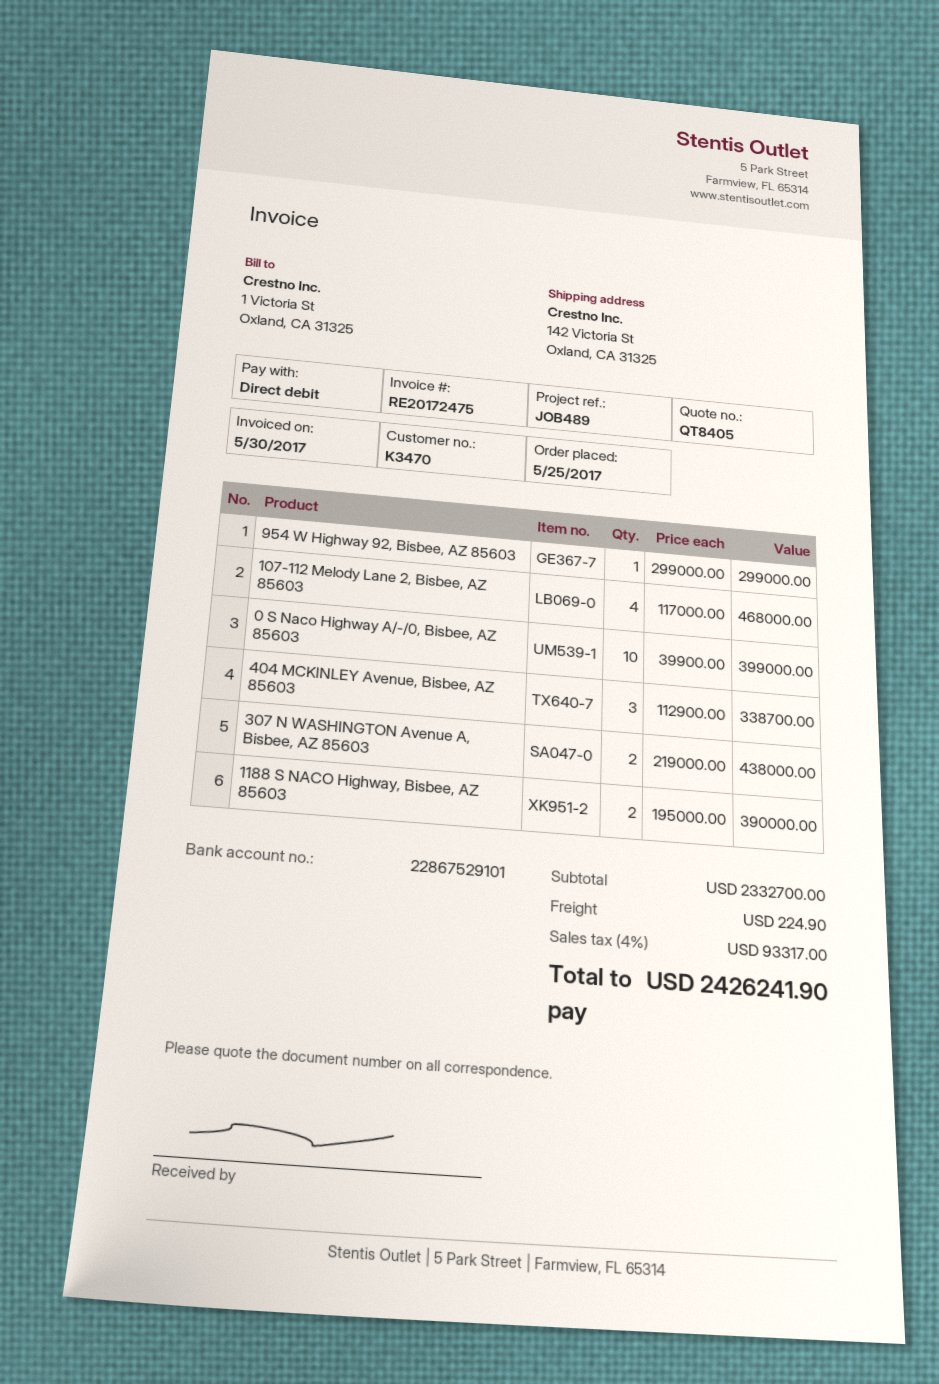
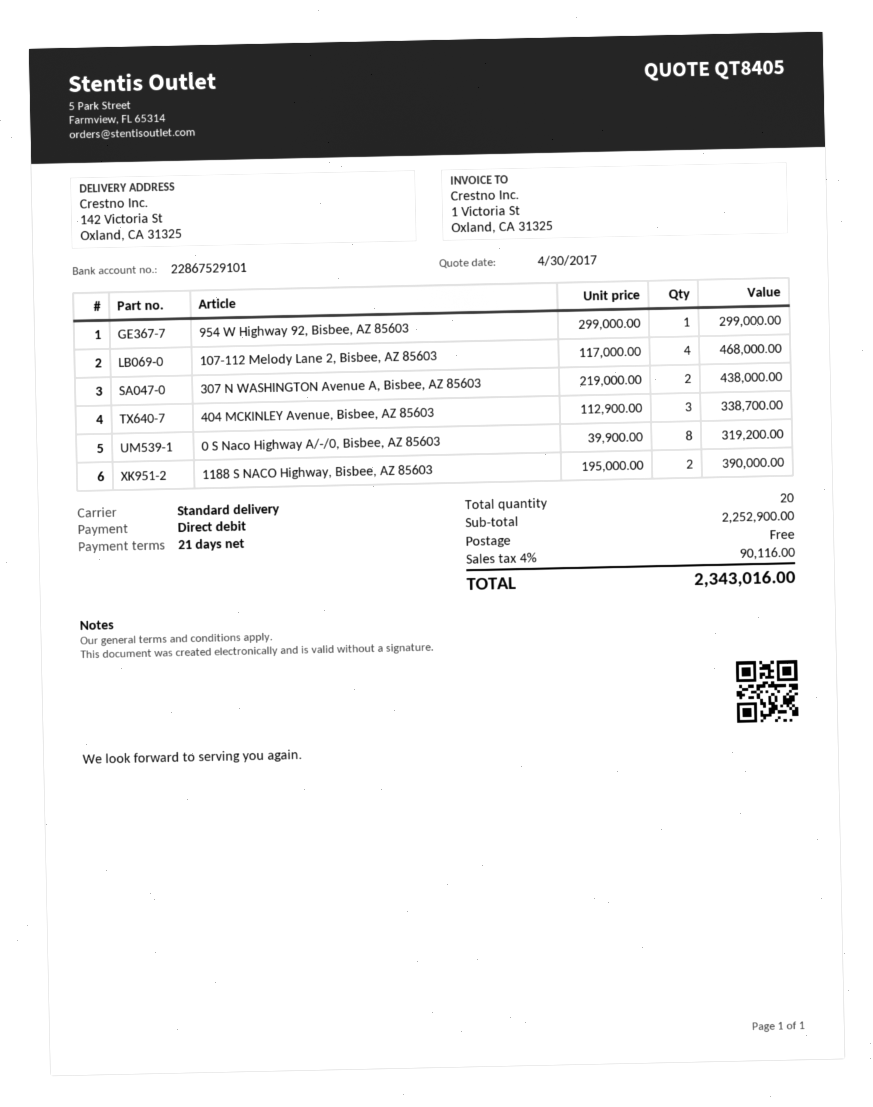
0 S Naco Highway A/-/0, Bisbee, AZ 85603: 10 x 39900.00 = 399000.00 -> 8 x 39900.00 = 319200.00
subtotal: 2332700.00 -> 2252900.00
shipping: 224.90 -> 0.00
tax: 4% = 93317.00 -> 4% = 90116.00
total: 2426241.90 -> 2343016.00

